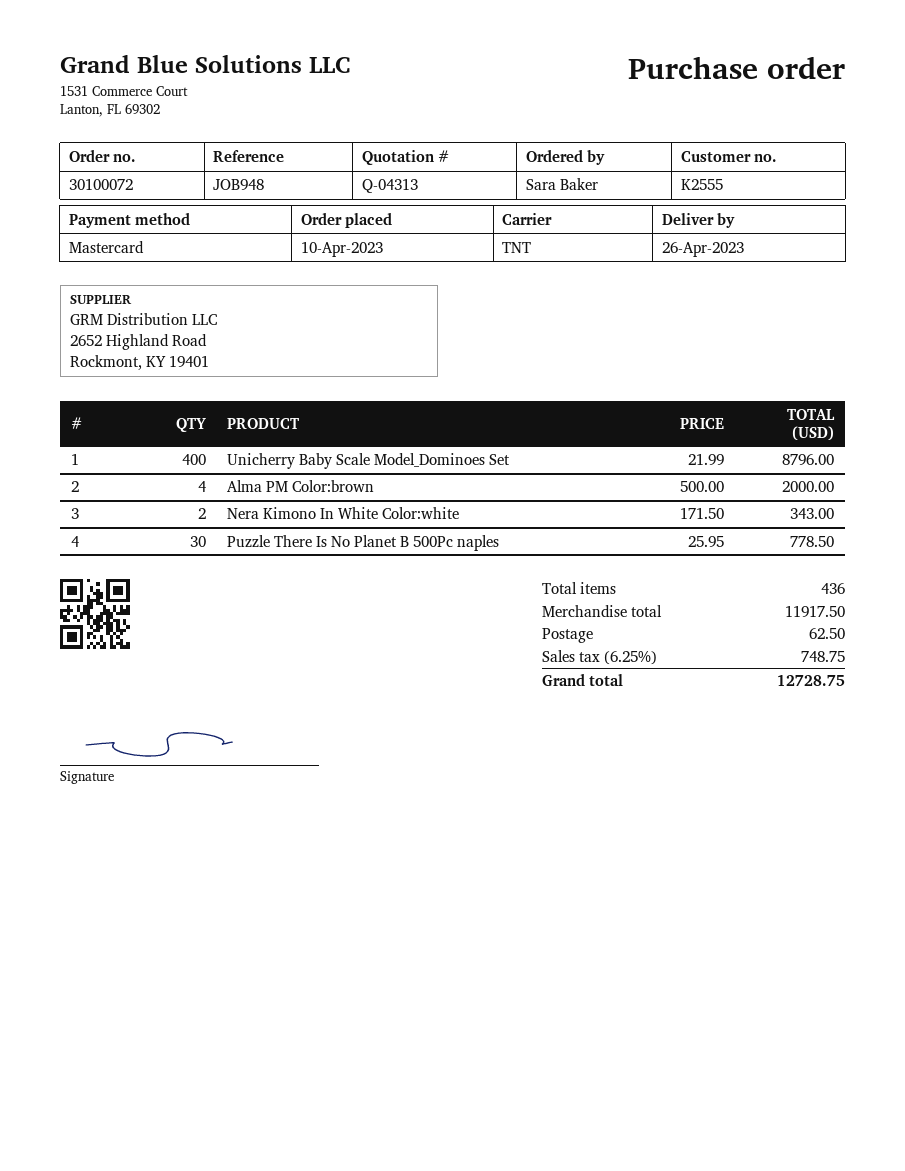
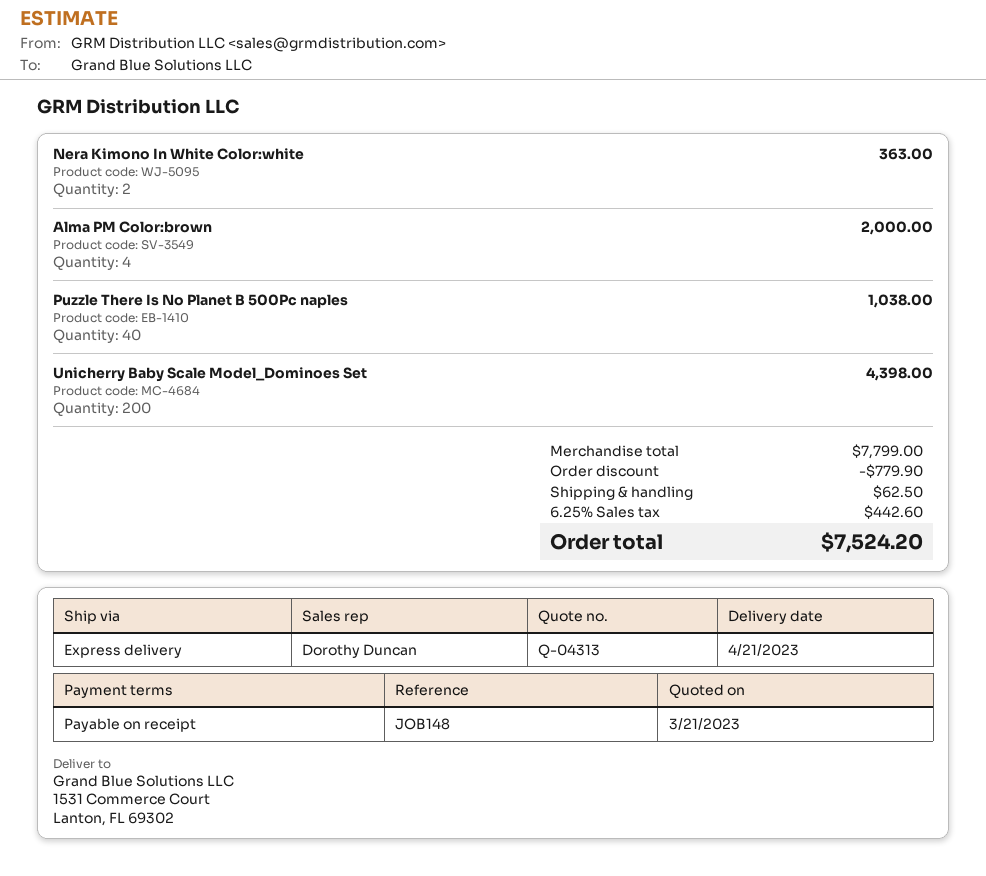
delivery date: 2023-04-26 -> 2023-04-21
reference: JOB948 -> JOB148
shipping method: TNT -> express
Unicherry Baby Scale Model_Dominoes Set: 400 for 8796.00 -> 200 for 4398.00
Nera Kimono In White Color:white: 2 for 343.00 -> 2 for 363.00
Puzzle There Is No Planet B 500Pc naples: 30 for 778.50 -> 40 for 1038.00
subtotal: 11917.50 -> 7799.00
discount: none -> 779.90
tax: 6.25% = 748.75 -> 6.25% = 442.60
total: 12728.75 -> 7524.20

